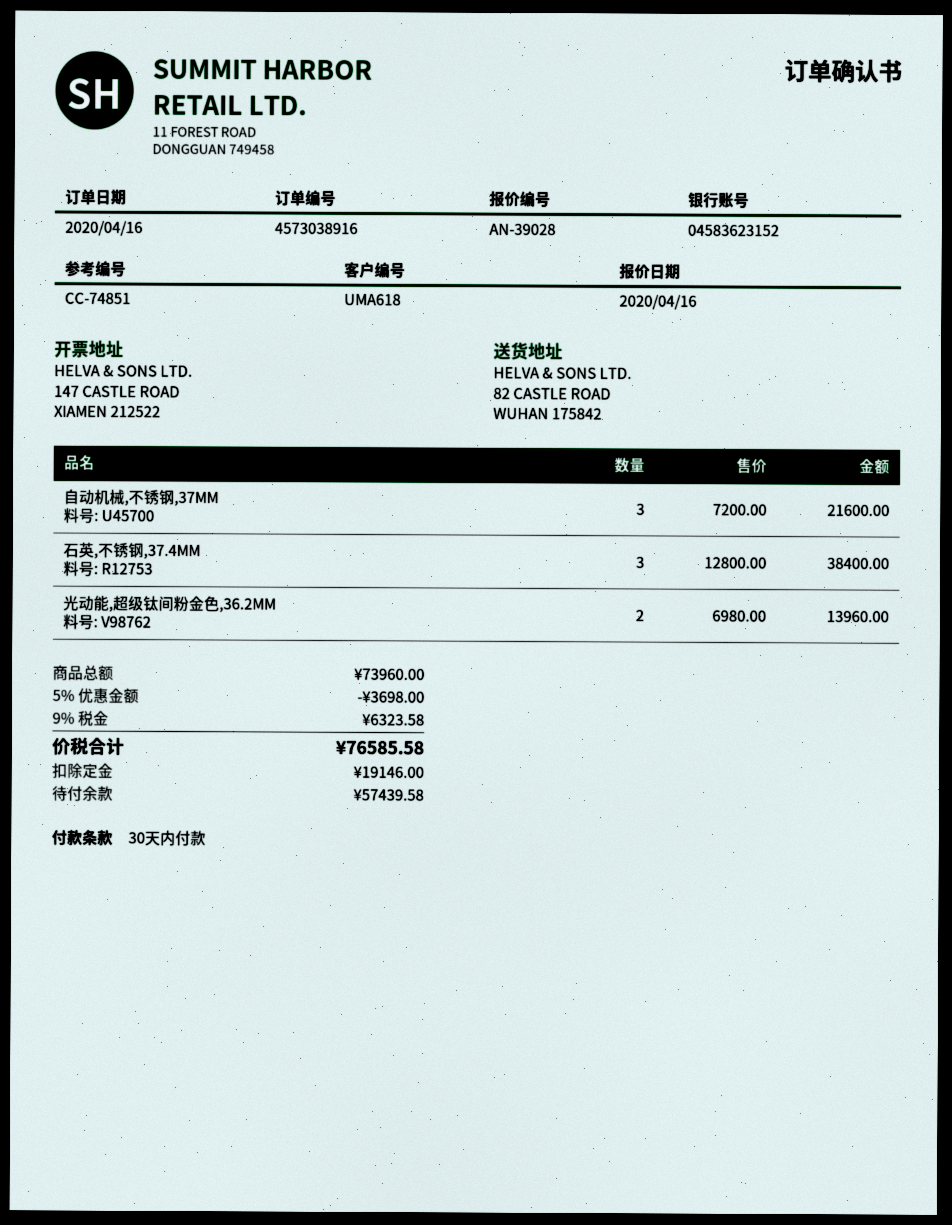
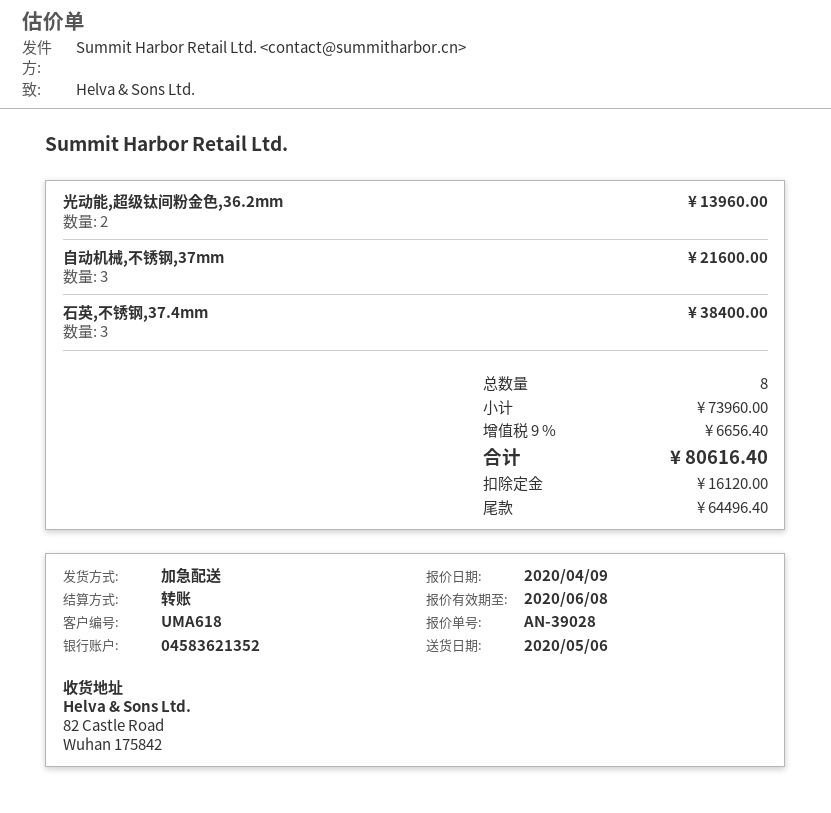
quote date: 2020-04-16 -> 2020-04-09
bank account: 04583623152 -> 04583621352
discount: 5% = 3698.00 -> none
tax: 9% = 6323.58 -> 9% = 6656.40
total: 76585.58 -> 80616.40
deposit: 19146.00 -> 16120.00
balance: 57439.58 -> 64496.40

